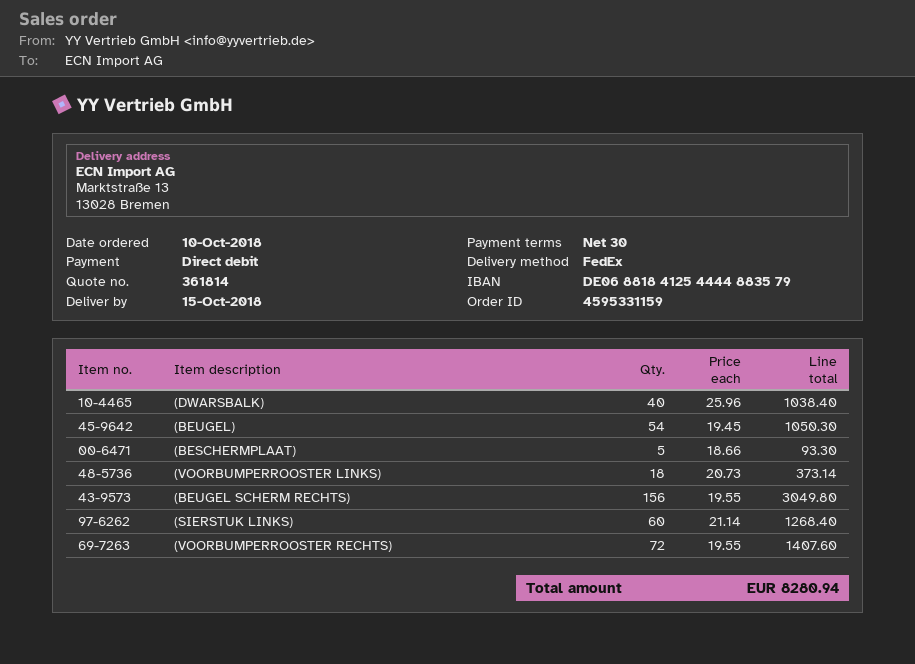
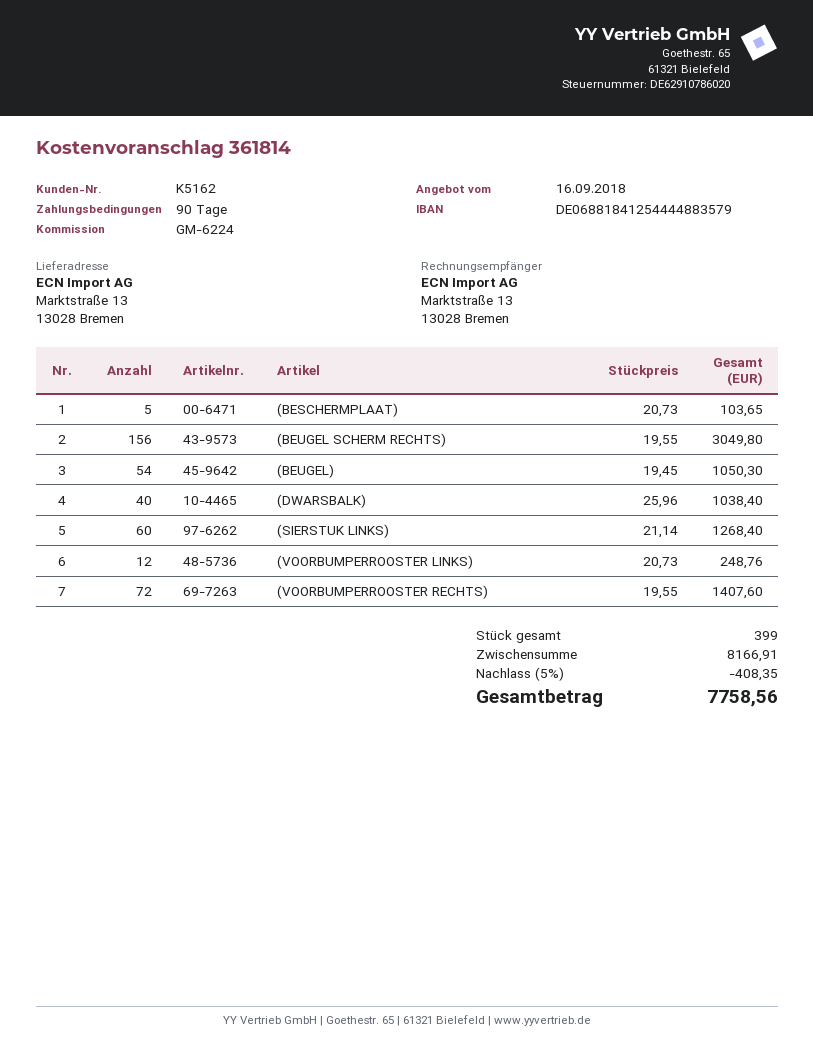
payment terms: 30 days -> 90 days
(BESCHERMPLAAT): 5 x 18.66 = 93.30 -> 5 x 20.73 = 103.65
(VOORBUMPERROOSTER LINKS): 18 x 20.73 = 373.14 -> 12 x 20.73 = 248.76
discount: none -> 5% = 408.35
total: 8280.94 -> 7758.56

